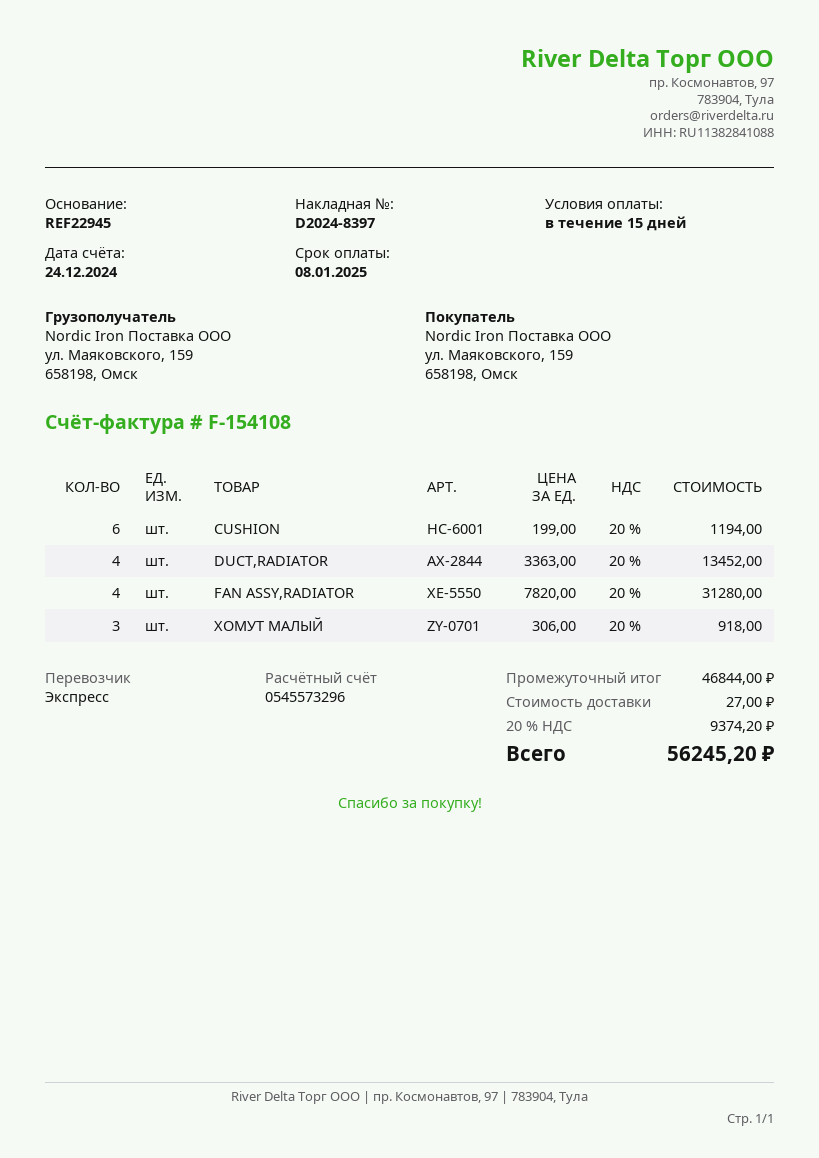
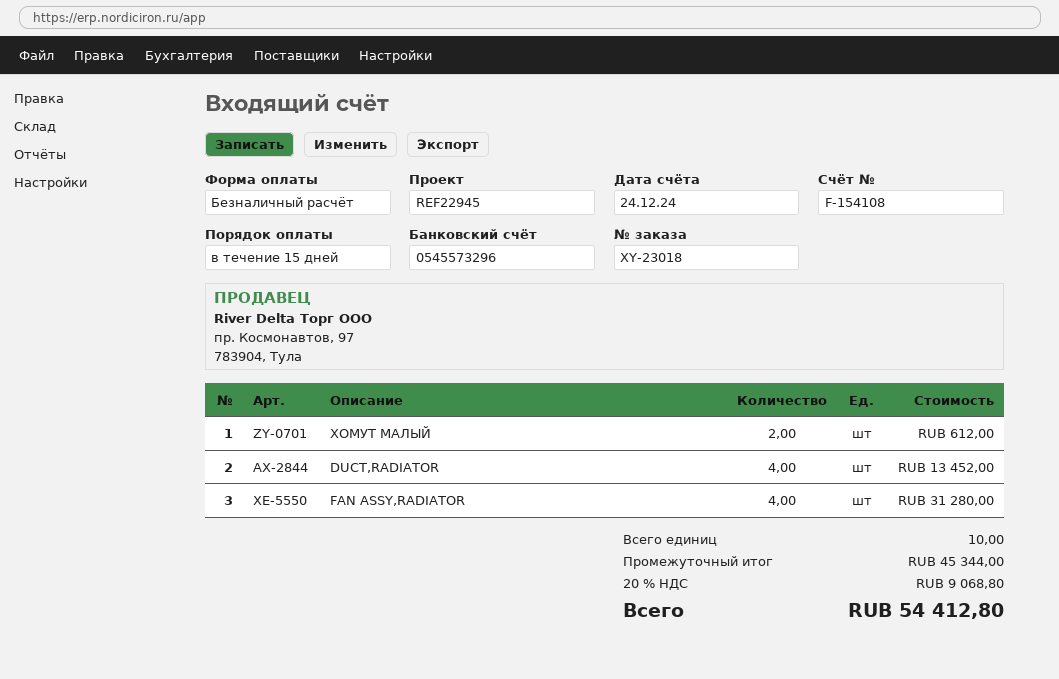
CUSHION: 6 for 1194.00 -> none
ХОМУТ МАЛЫЙ: 3 for 918.00 -> 2 for 612.00
subtotal: 46844.00 -> 45344.00
shipping: 27.00 -> none
tax: 20% = 9374.20 -> 20% = 9068.80
total: 56245.20 -> 54412.80

